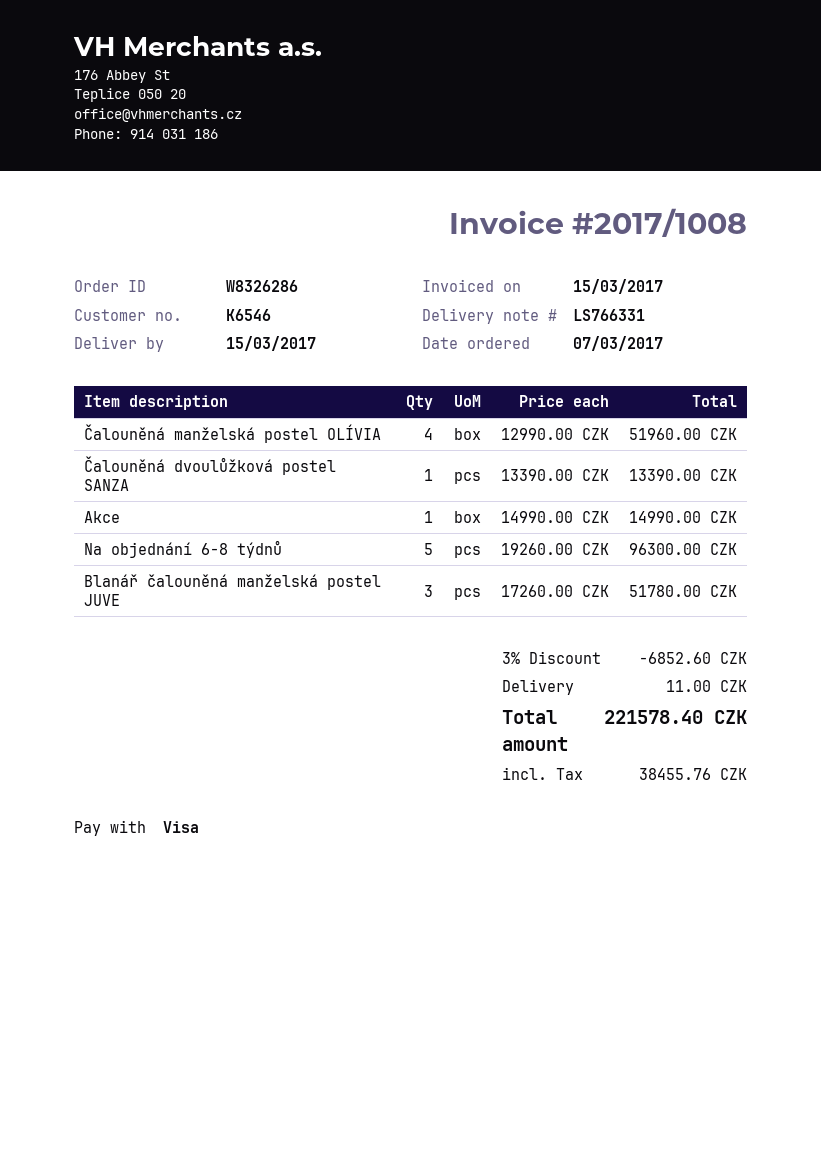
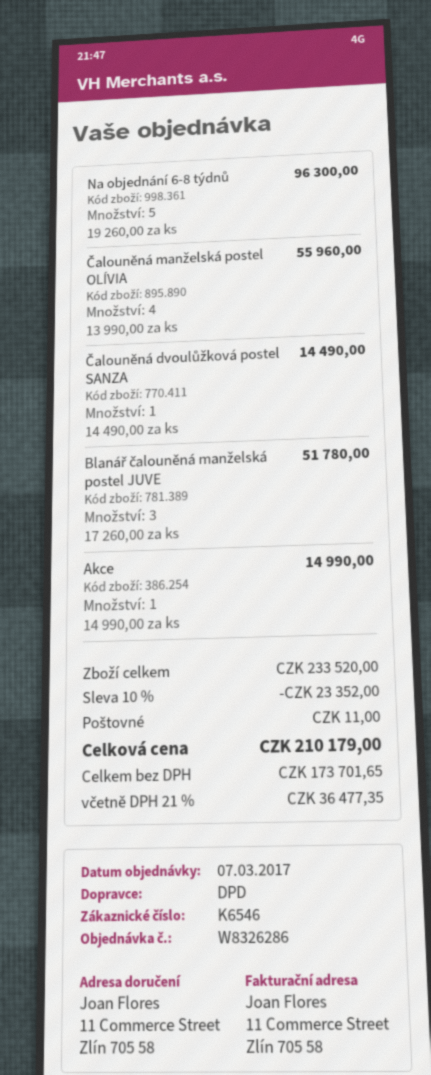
Čalouněná manželská postel OLÍVIA: 4 x 12990.00 = 51960.00 -> 4 x 13990.00 = 55960.00
Čalouněná dvoulůžková postel SANZA: 1 x 13390.00 = 13390.00 -> 1 x 14490.00 = 14490.00
discount: 3% = 6852.60 -> 10% = 23352.00
tax: 38455.76 -> 36477.35
total: 221578.40 -> 210179.00

